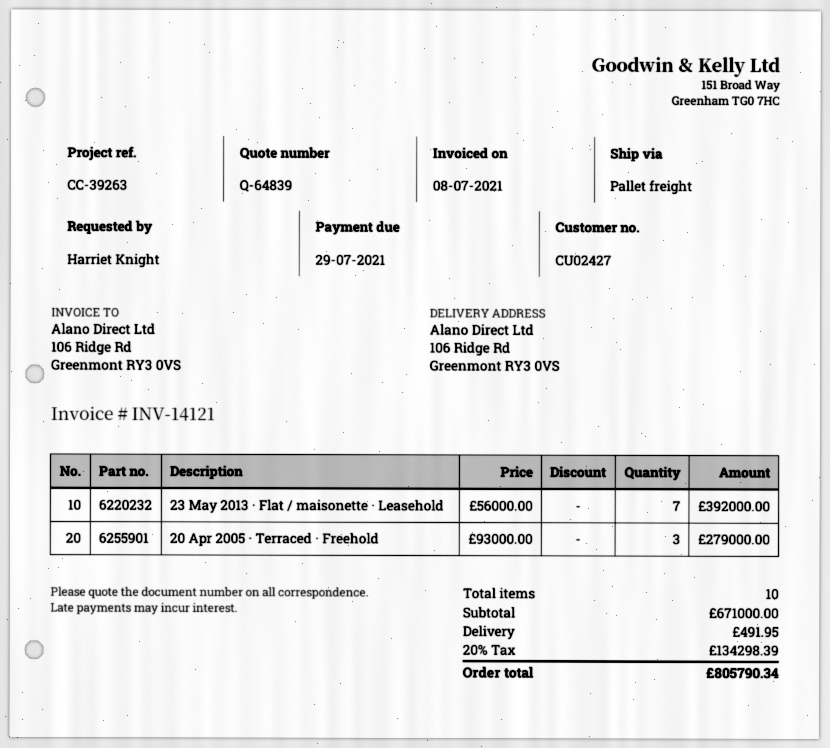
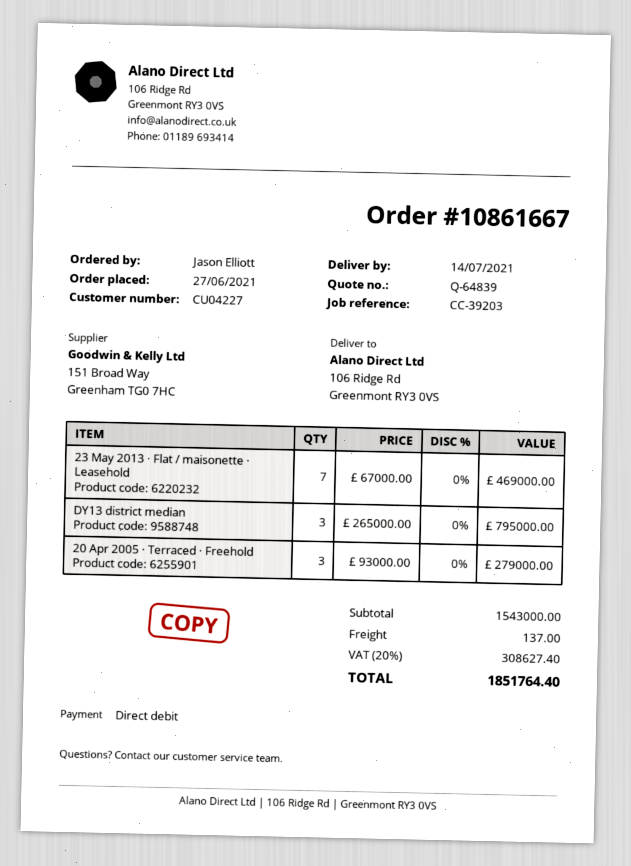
customer number: CU02427 -> CU04227
reference: CC-39263 -> CC-39203
ordered by: Harriet Knight -> Jason Elliott
23 May 2013 · Flat / maisonette · Leasehold: 7 x 56000.00 = 392000.00 -> 7 x 67000.00 = 469000.00
DY13 district median: none -> 3 x 265000.00 = 795000.00
subtotal: 671000.00 -> 1543000.00
shipping: 491.95 -> 137.00
tax: 20% = 134298.39 -> 20% = 308627.40
total: 805790.34 -> 1851764.40

